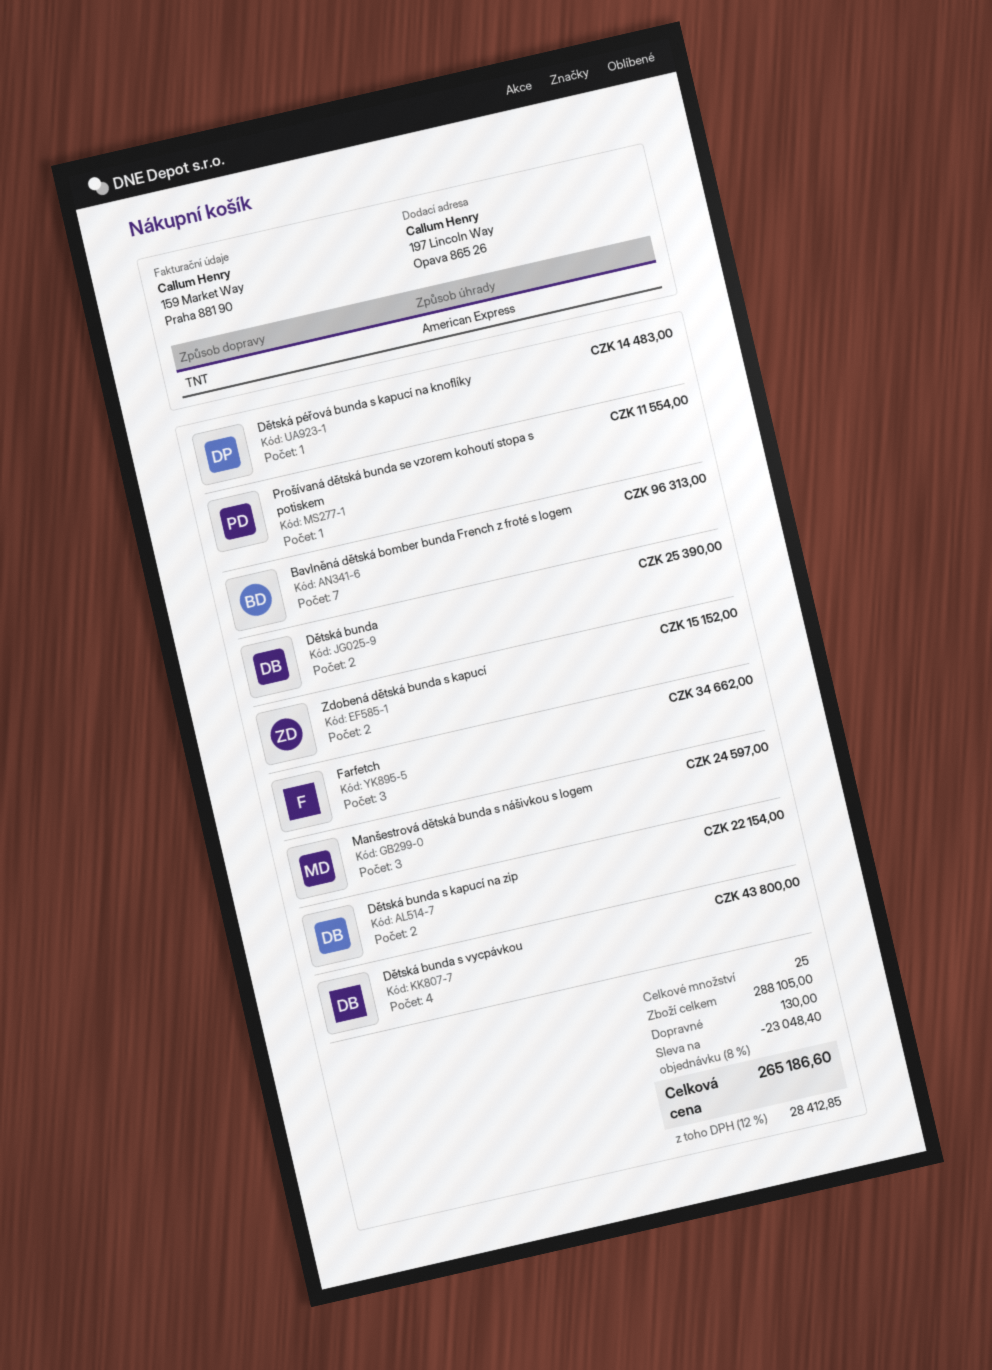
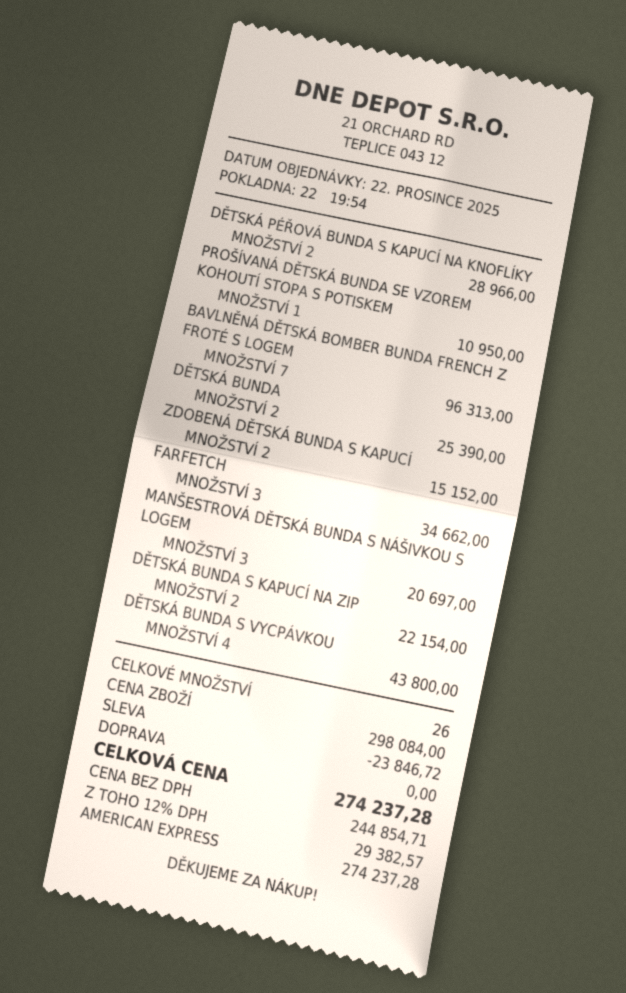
Dětská péřová bunda s kapucí na knoflíky: 1 for 14483.00 -> 2 for 28966.00
Prošívaná dětská bunda se vzorem kohoutí stopa s potiskem: 1 for 11554.00 -> 1 for 10950.00
Manšestrová dětská bunda s nášivkou s logem: 3 for 24597.00 -> 3 for 20697.00
total quantity: 25 -> 26
subtotal: 288105.00 -> 298084.00
discount: 23048.40 -> 23846.72
shipping: 130.00 -> 0.00
tax: 12% = 28412.85 -> 12% = 29382.57
total: 265186.60 -> 274237.28

